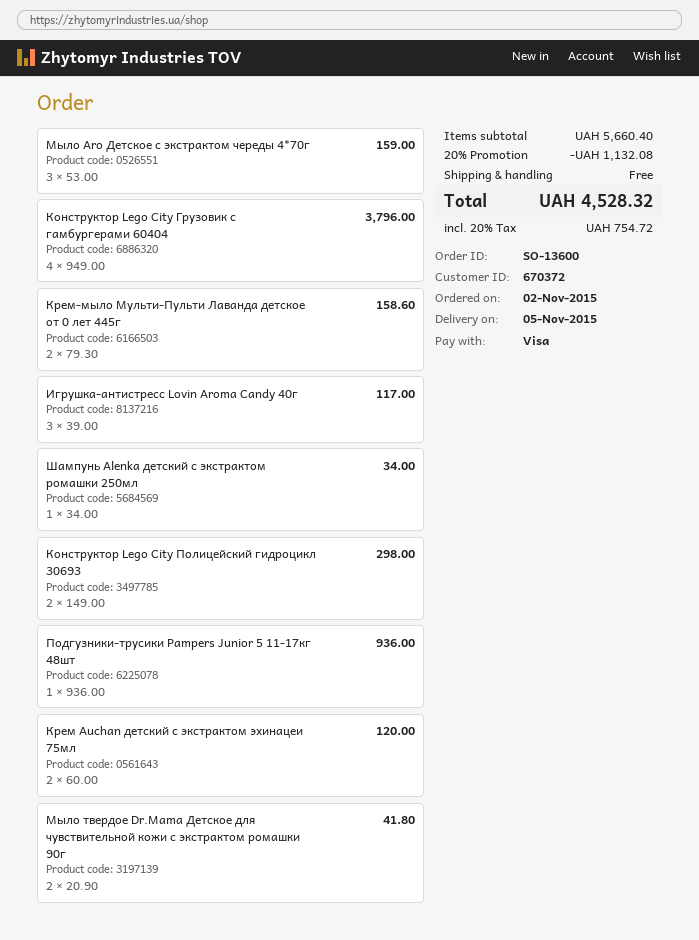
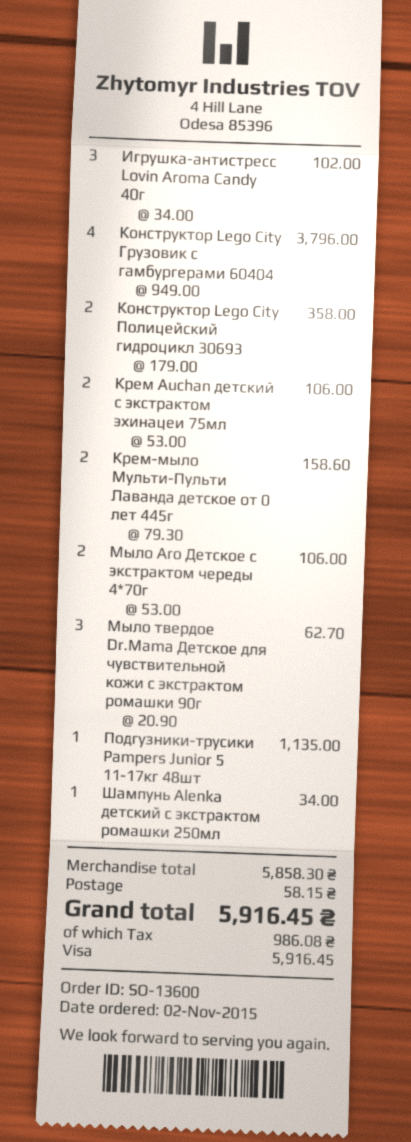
Мыло Aro Детское с экстрактом череды 4*70г: 3 x 53.00 = 159.00 -> 2 x 53.00 = 106.00
Игрушка-антистресс Lovin Aroma Candy 40г: 3 x 39.00 = 117.00 -> 3 x 34.00 = 102.00
Конструктор Lego City Полицейский гидроцикл 30693: 2 x 149.00 = 298.00 -> 2 x 179.00 = 358.00
Подгузники-трусики Pampers Junior 5 11-17кг 48шт: 1 x 936.00 = 936.00 -> 1 x 1135.00 = 1135.00
Крем Auchan детский с экстрактом эхинацеи 75мл: 2 x 60.00 = 120.00 -> 2 x 53.00 = 106.00
Мыло твердое Dr.Mama Детское для чувствительной кожи с экстрактом ромашки 90г: 2 x 20.90 = 41.80 -> 3 x 20.90 = 62.70
subtotal: 5660.40 -> 5858.30
discount: 20% = 1132.08 -> none
shipping: 0.00 -> 58.15
tax: 754.72 -> 986.08
total: 4528.32 -> 5916.45

